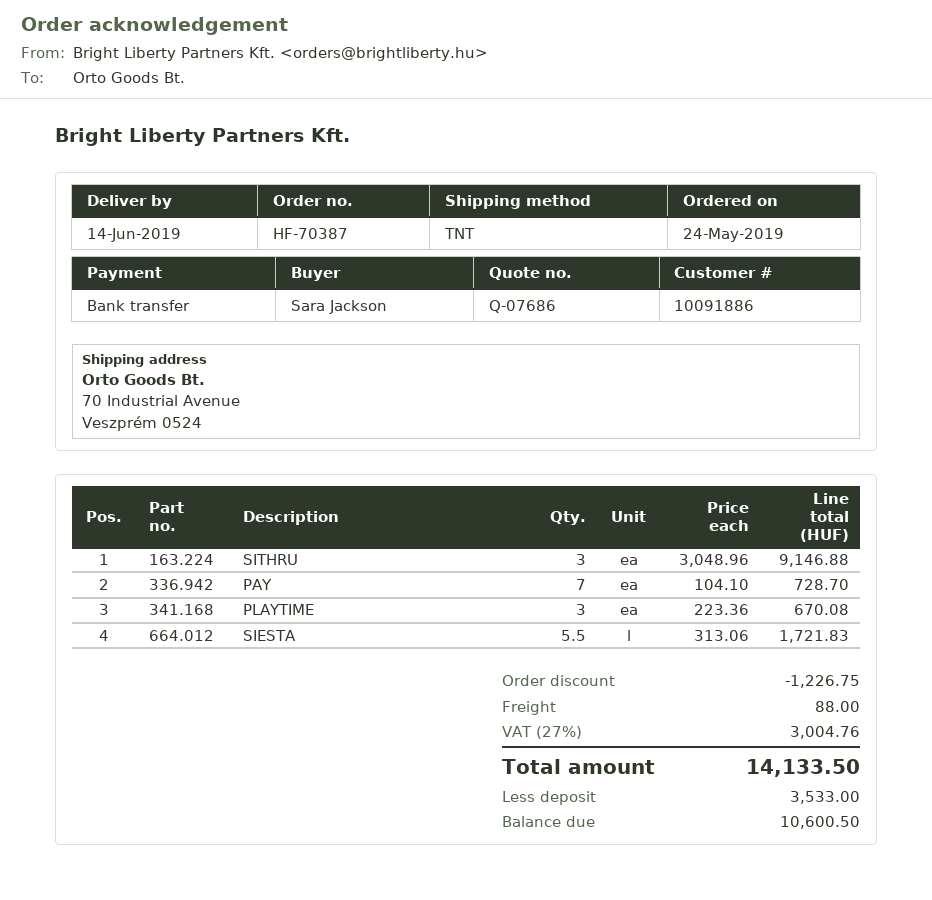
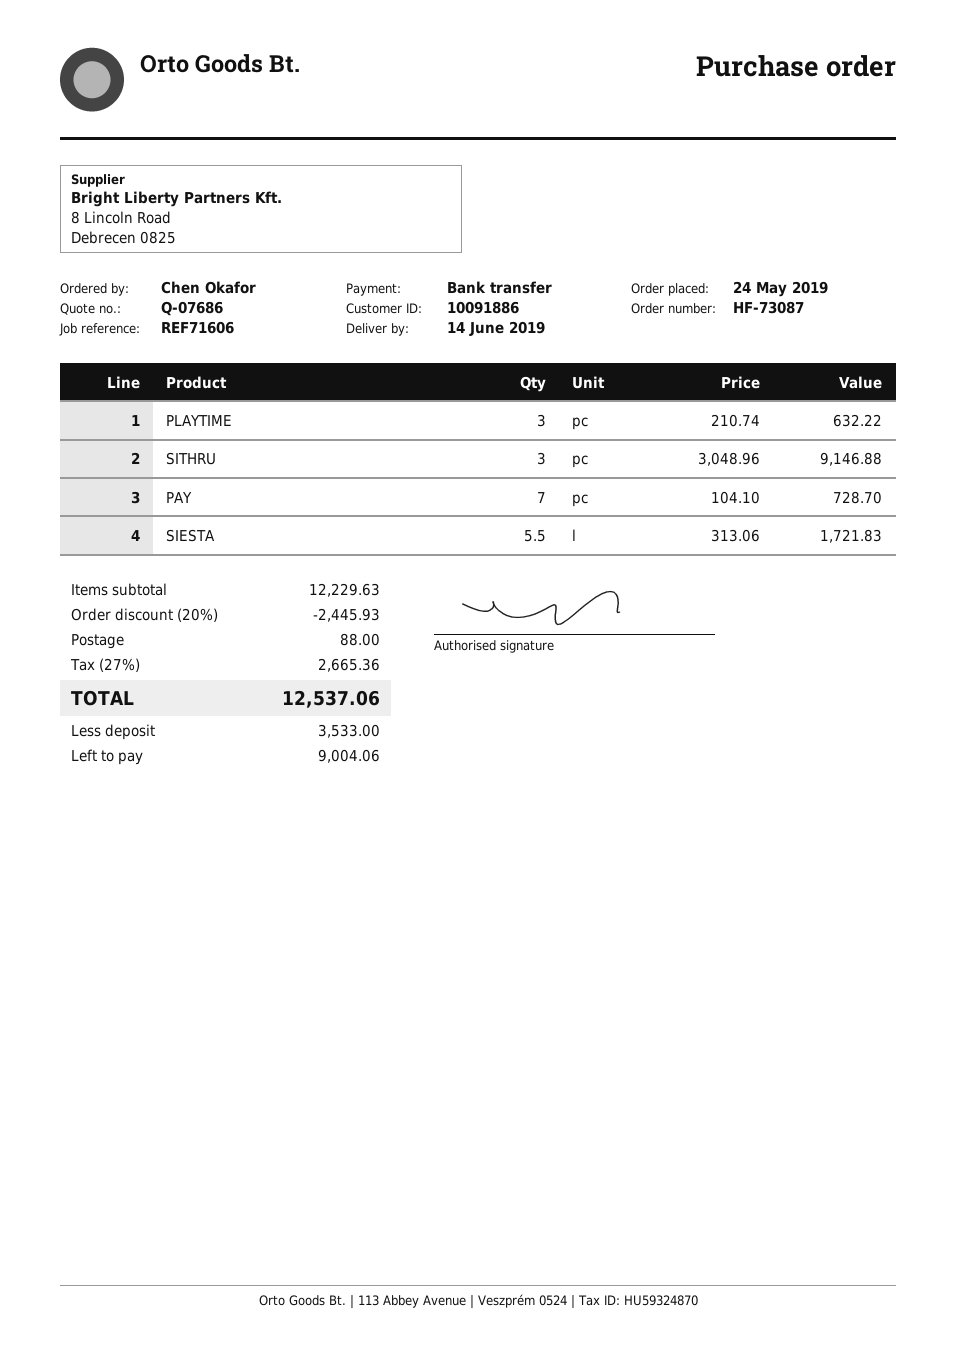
order number: HF-70387 -> HF-73087
ordered by: Sara Jackson -> Chen Okafor
PLAYTIME: 3 x 223.36 = 670.08 -> 3 x 210.74 = 632.22
discount: 1226.75 -> 2445.93
tax: 27% = 3004.76 -> 27% = 2665.36
total: 14133.50 -> 12537.06
balance: 10600.50 -> 9004.06

